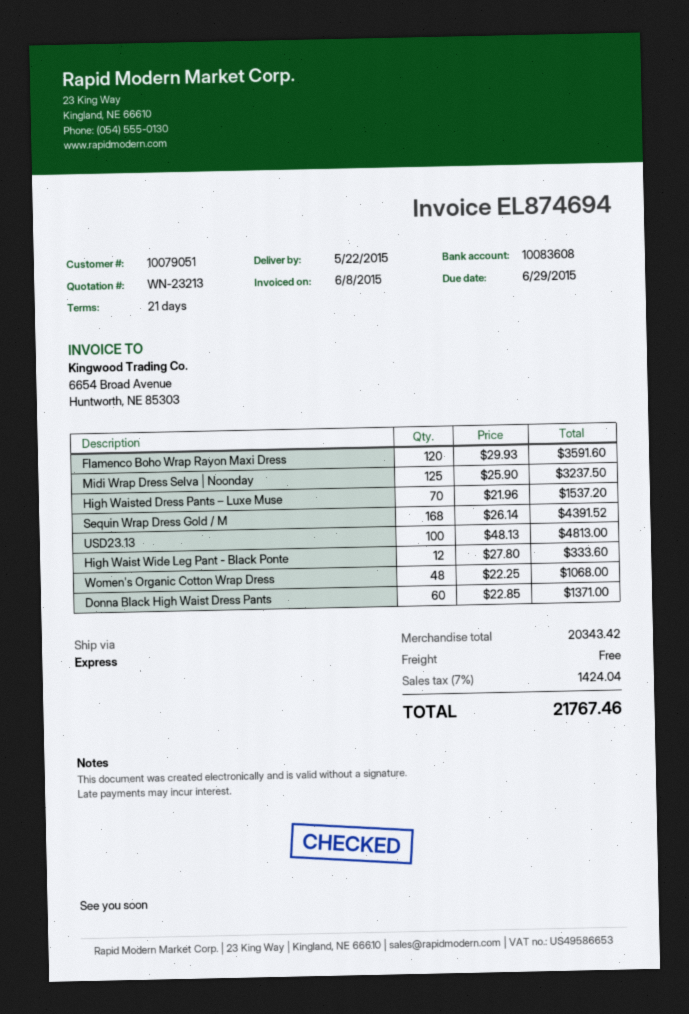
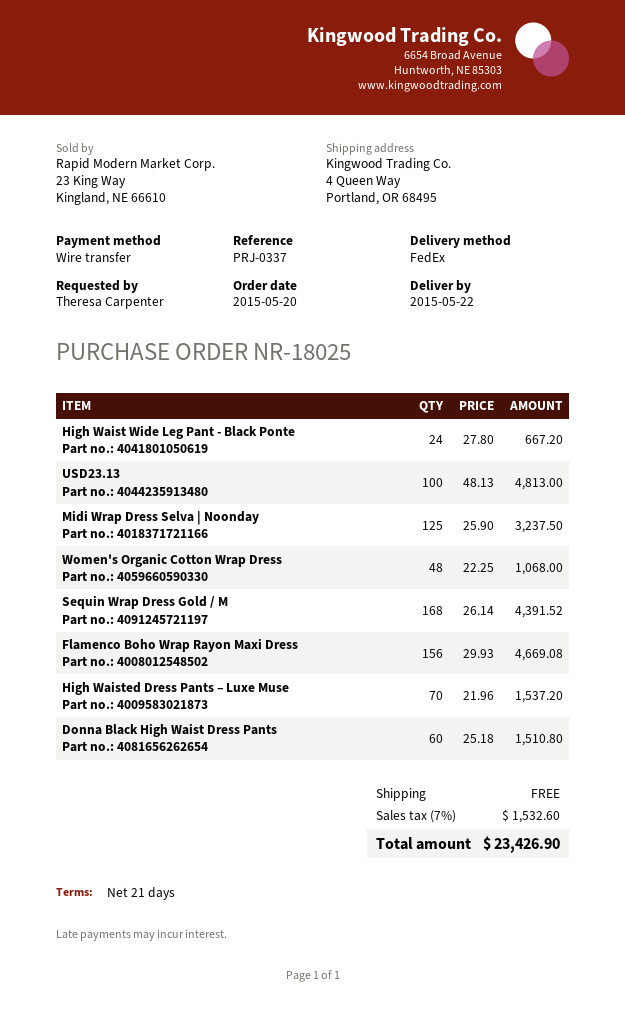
shipping method: express -> FedEx
Flamenco Boho Wrap Rayon Maxi Dress: 120 x 29.93 = 3591.60 -> 156 x 29.93 = 4669.08
High Waist Wide Leg Pant - Black Ponte: 12 x 27.80 = 333.60 -> 24 x 27.80 = 667.20
Donna Black High Waist Dress Pants: 60 x 22.85 = 1371.00 -> 60 x 25.18 = 1510.80
tax: 7% = 1424.04 -> 7% = 1532.60
total: 21767.46 -> 23426.90

